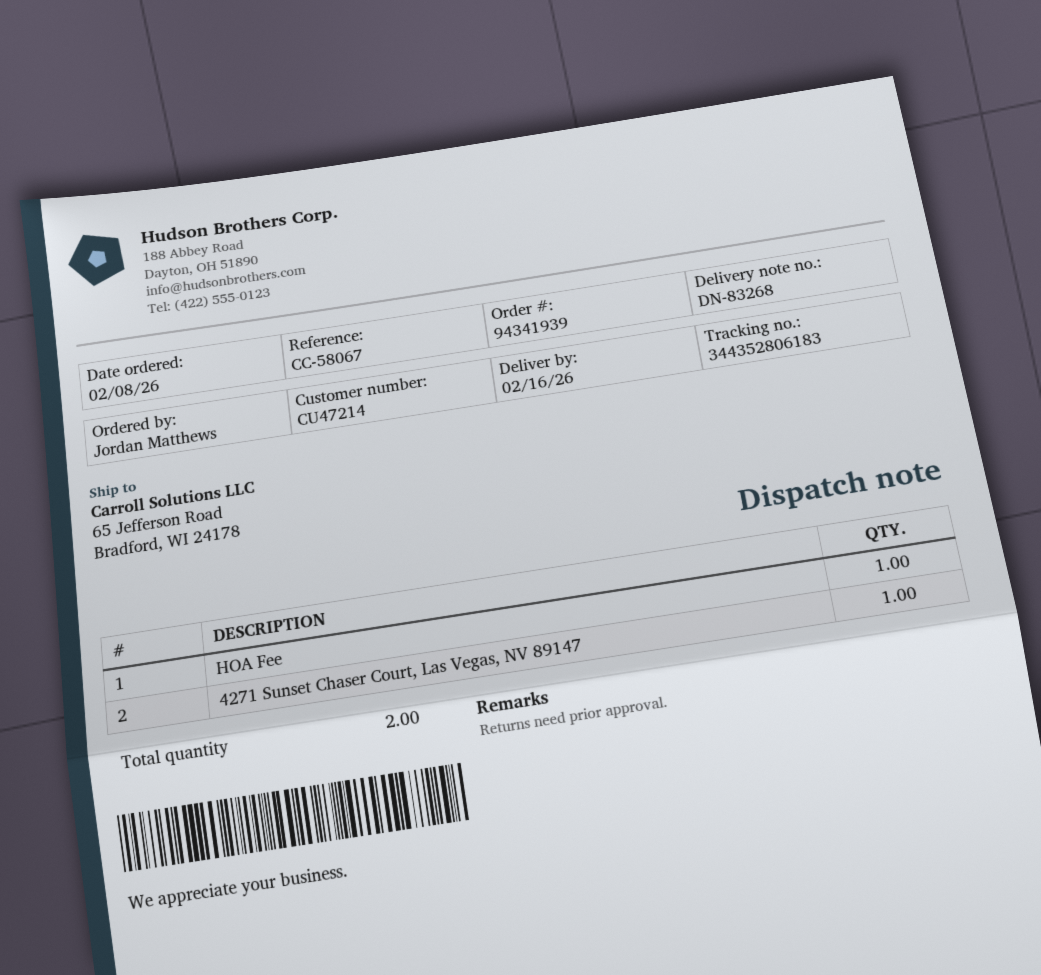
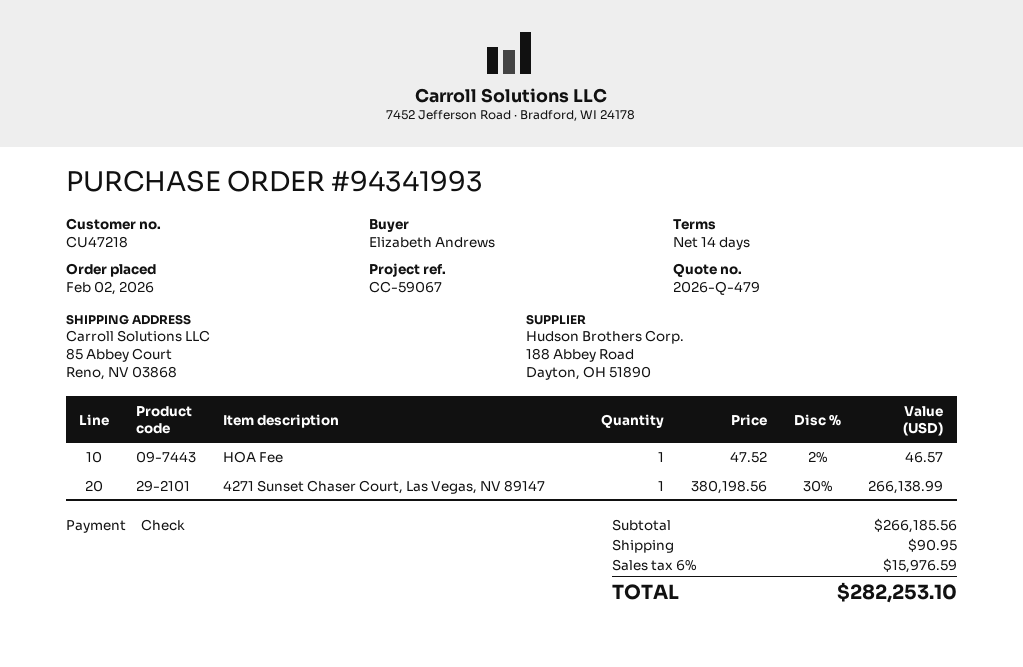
order number: 94341939 -> 94341993
order date: 2026-02-08 -> 2026-02-02
customer number: CU47214 -> CU47218
reference: CC-58067 -> CC-59067
ordered by: Jordan Matthews -> Elizabeth Andrews
ship to: 65 Jefferson Road, Bradford, WI 24178 -> 85 Abbey Court, Reno, NV 03868

